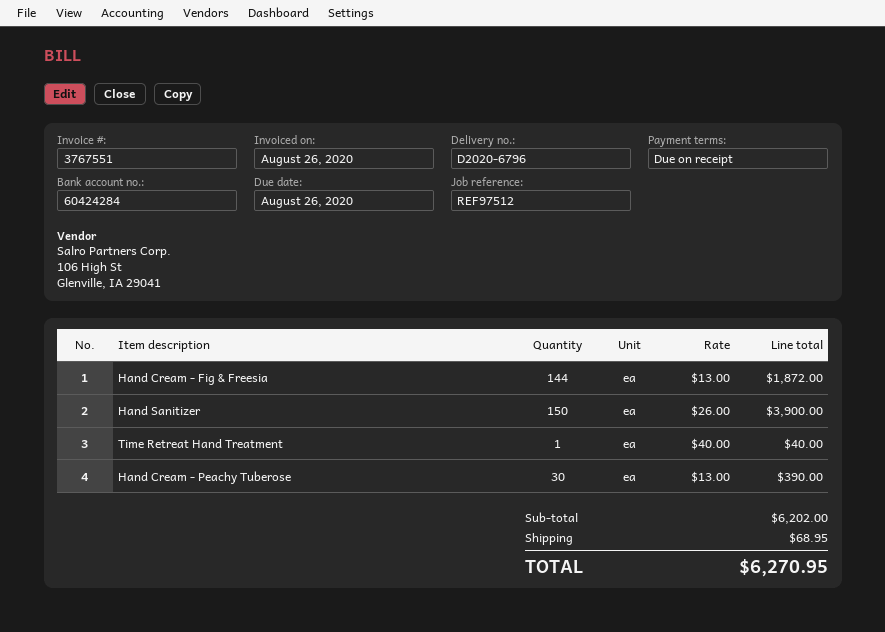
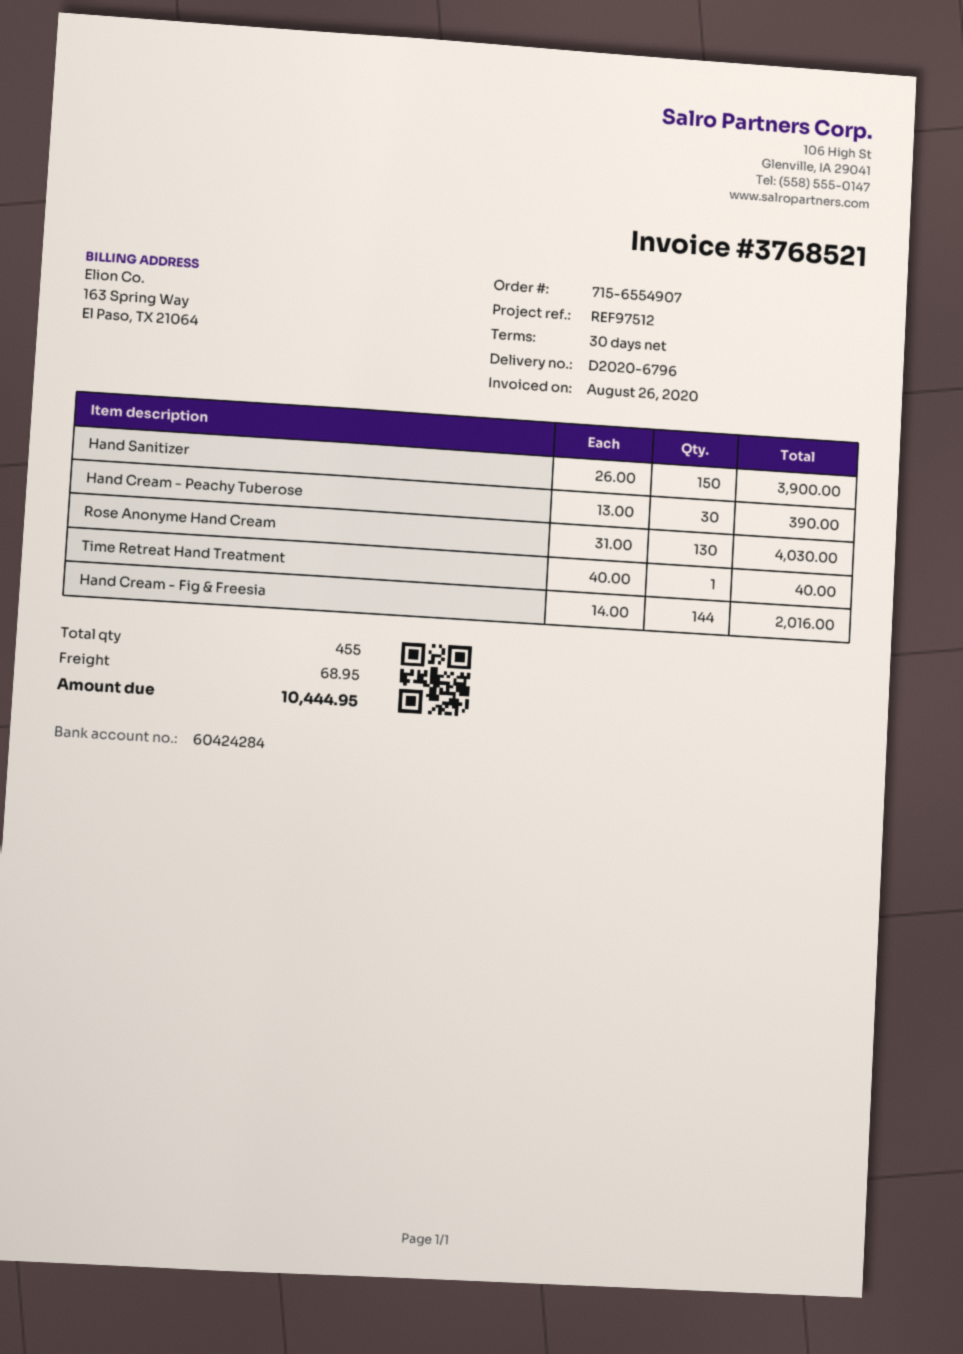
invoice number: 3767551 -> 3768521
payment terms: on receipt -> 30 days
Hand Cream - Fig & Freesia: 144 x 13.00 = 1872.00 -> 144 x 14.00 = 2016.00
Rose Anonyme Hand Cream: none -> 130 x 31.00 = 4030.00
total: 6270.95 -> 10444.95

